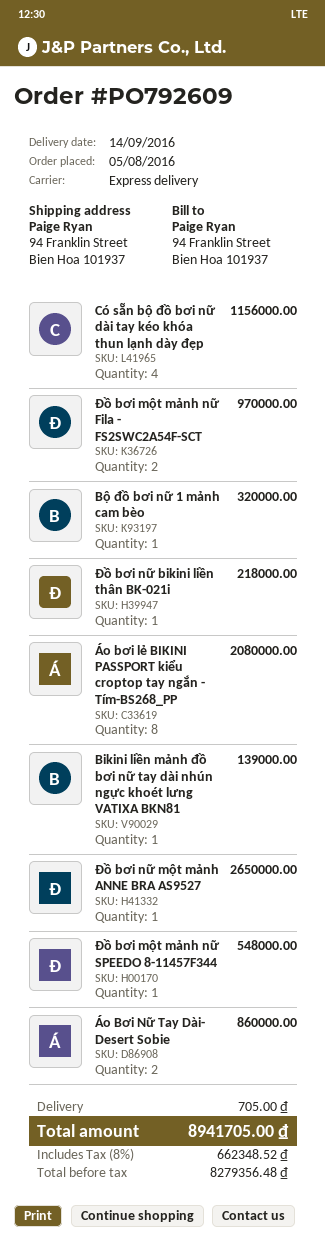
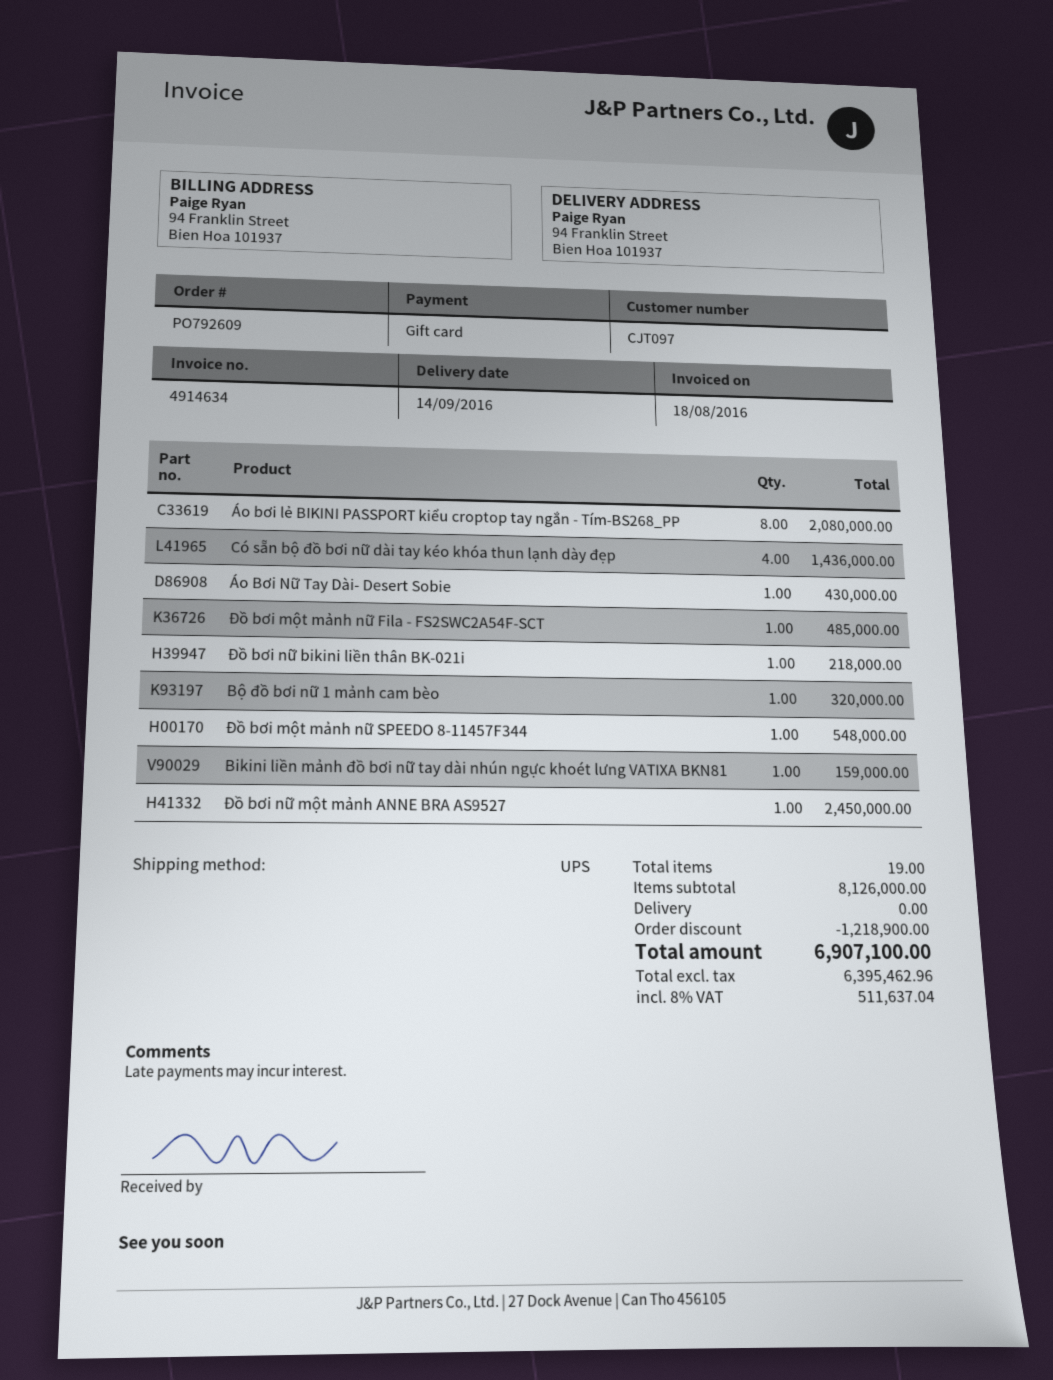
shipping method: express -> UPS
Có sẵn bộ đồ bơi nữ dài tay kéo khóa thun lạnh dày đẹp: 4 for 1156000.00 -> 4 for 1436000.00
Đồ bơi một mảnh nữ Fila - FS2SWC2A54F-SCT: 2 for 970000.00 -> 1 for 485000.00
Bikini liền mảnh đồ bơi nữ tay dài nhún ngực khoét lưng VATIXA BKN81: 1 for 139000.00 -> 1 for 159000.00
Đồ bơi nữ một mảnh ANNE BRA AS9527: 1 for 2650000.00 -> 1 for 2450000.00
Áo Bơi Nữ Tay Dài- Desert Sobie: 2 for 860000.00 -> 1 for 430000.00
discount: none -> 1218900.00
shipping: 705.00 -> 0.00
net: 8279356.48 -> 6395462.96
tax: 8% = 662348.52 -> 8% = 511637.04
total: 8941705.00 -> 6907100.00

